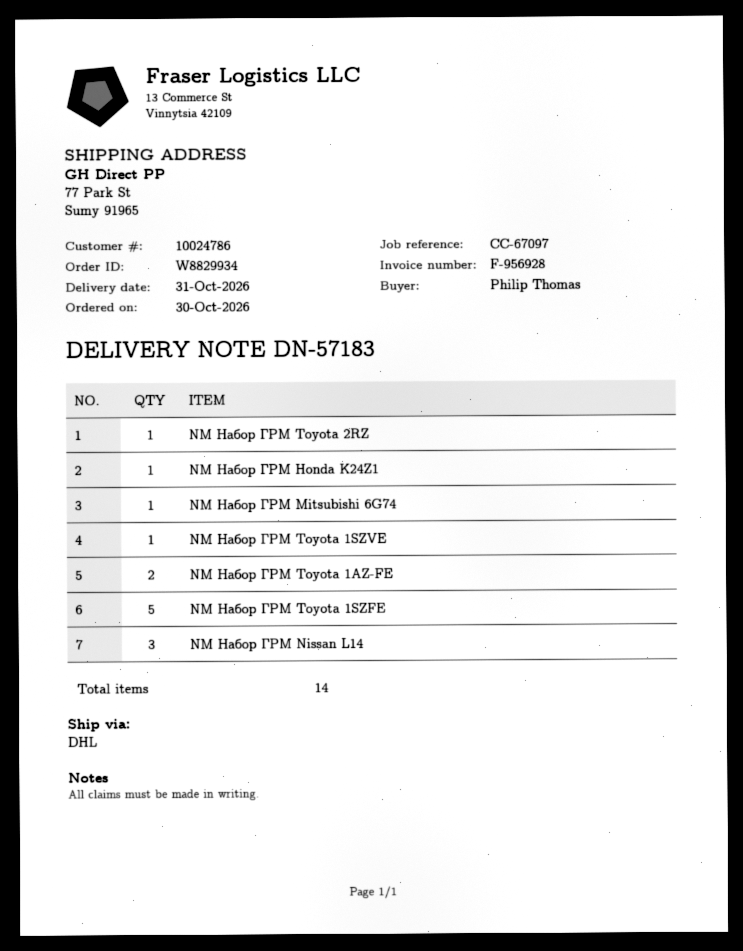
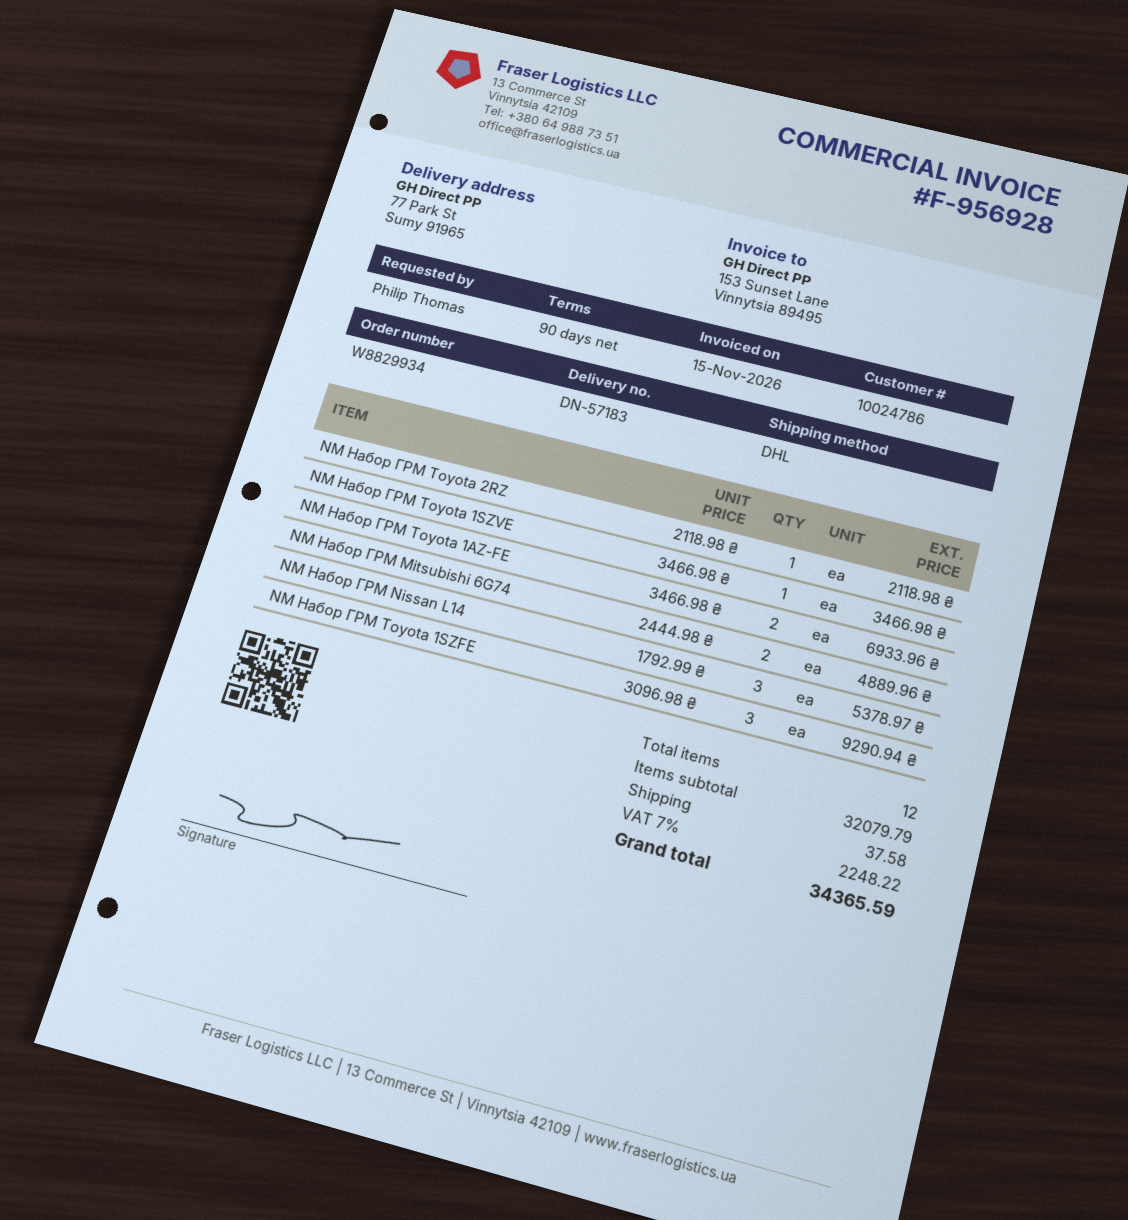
NM Набор ГРМ Honda K24Z1: 1 -> none
NM Набор ГРМ Mitsubishi 6G74: 1 -> 2
NM Набор ГРМ Toyota 1SZFE: 5 -> 3
total quantity: 14 -> 12

